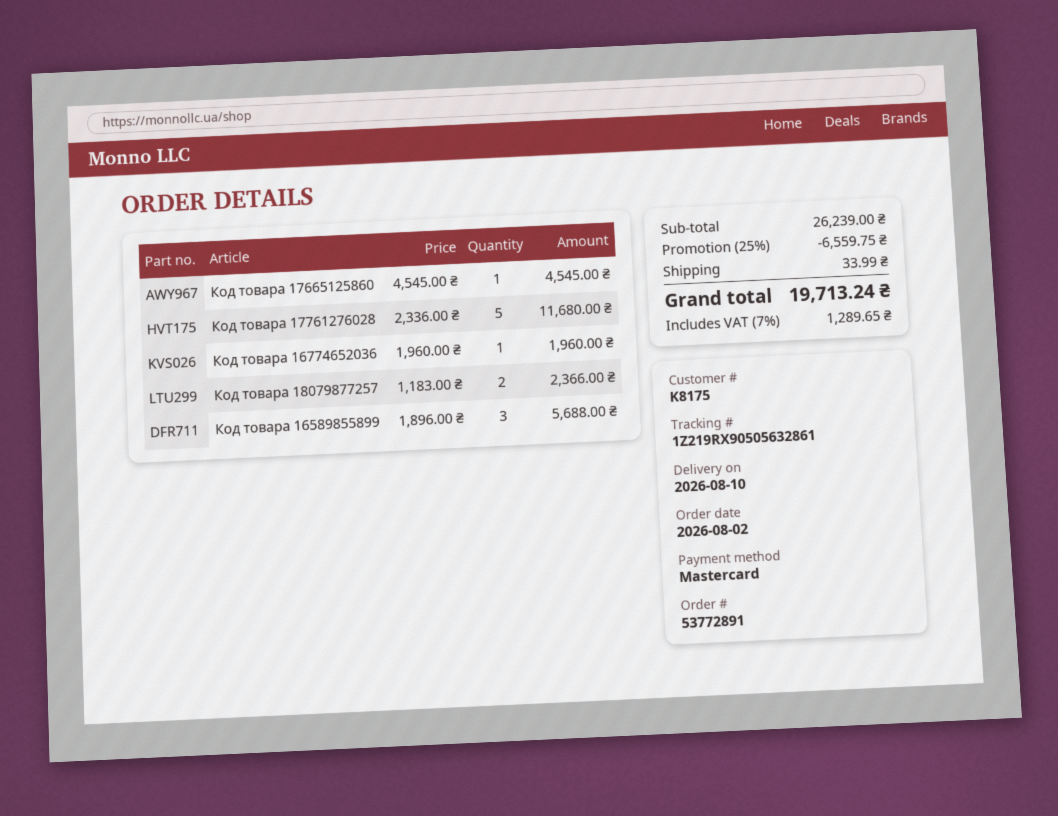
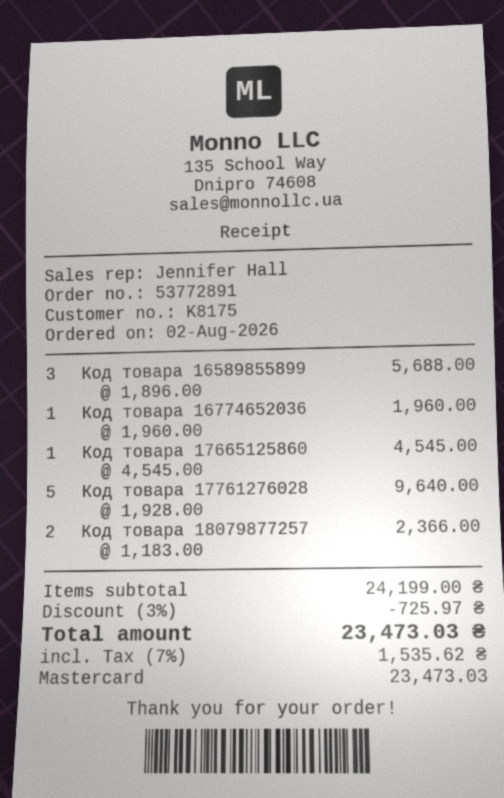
Код товара 17761276028: 5 x 2336.00 = 11680.00 -> 5 x 1928.00 = 9640.00
subtotal: 26239.00 -> 24199.00
discount: 25% = 6559.75 -> 3% = 725.97
shipping: 33.99 -> none
tax: 7% = 1289.65 -> 7% = 1535.62
total: 19713.24 -> 23473.03

